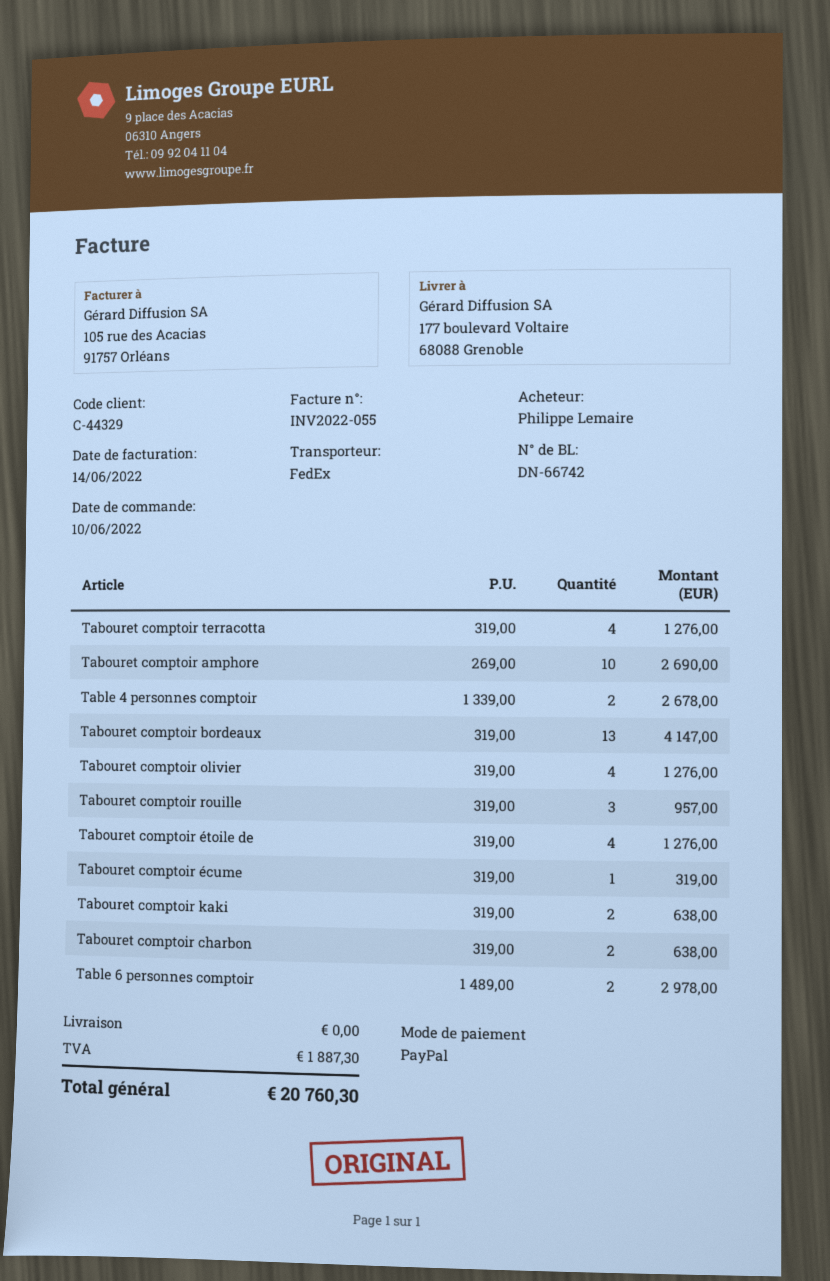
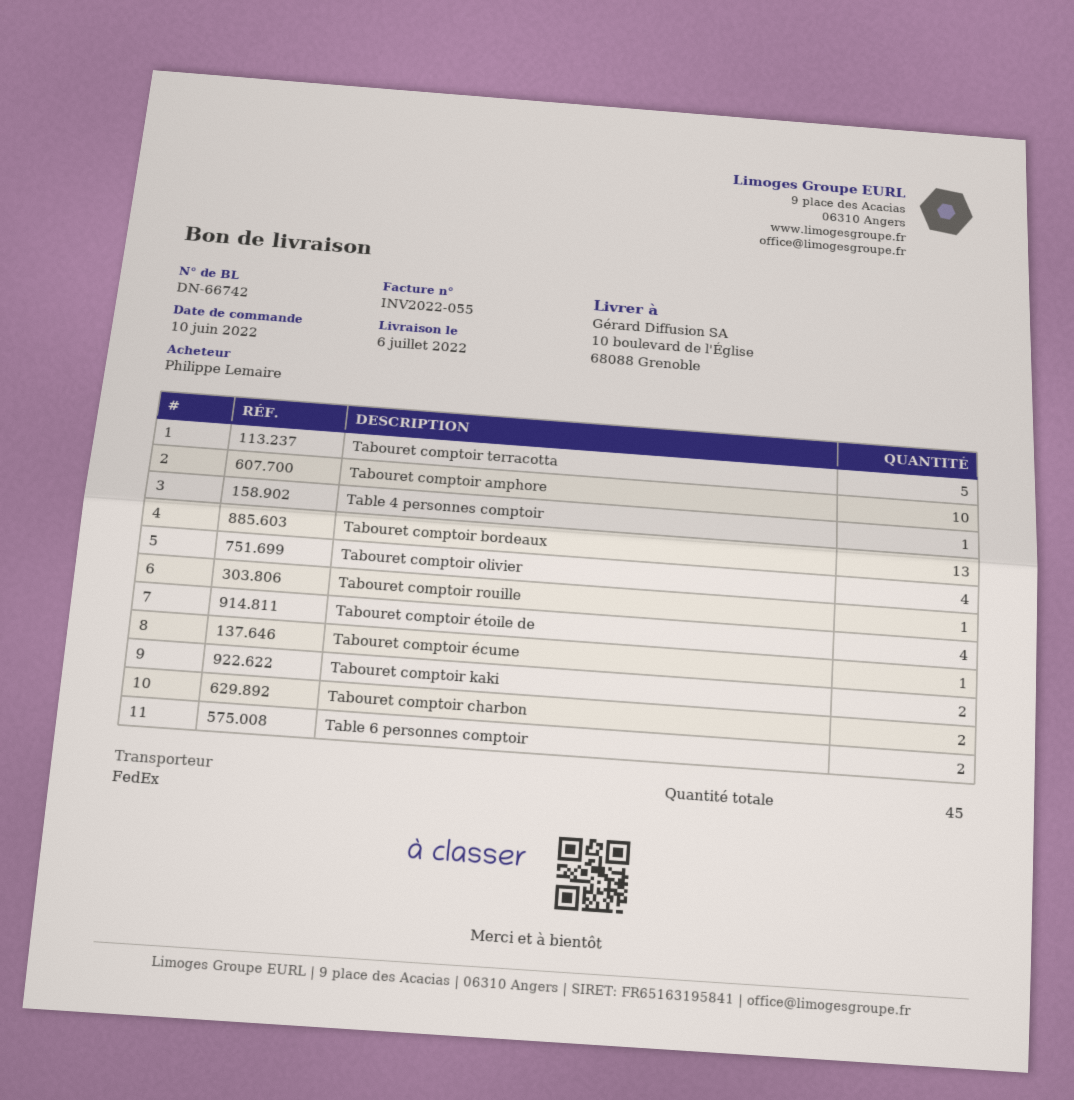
ship to: 177 boulevard Voltaire, 68088 Grenoble -> 10 boulevard de l'Église, 68088 Grenoble
Tabouret comptoir terracotta: 4 -> 5
Table 4 personnes comptoir: 2 -> 1
Tabouret comptoir rouille: 3 -> 1

